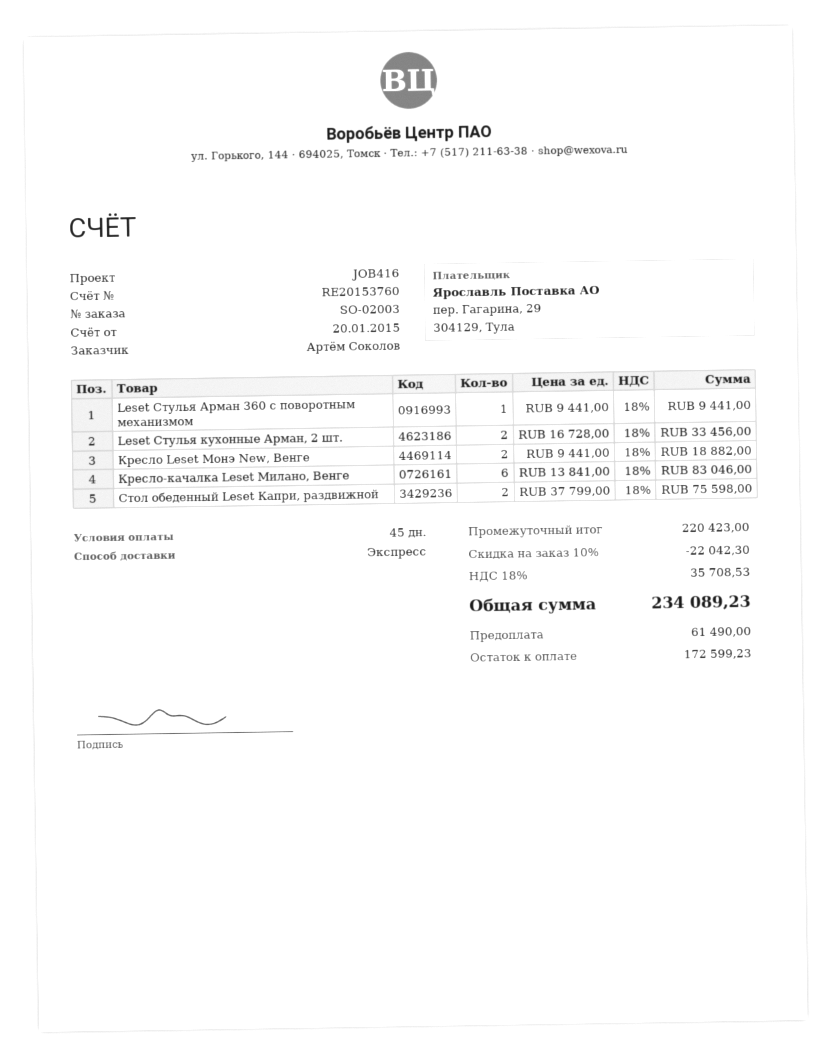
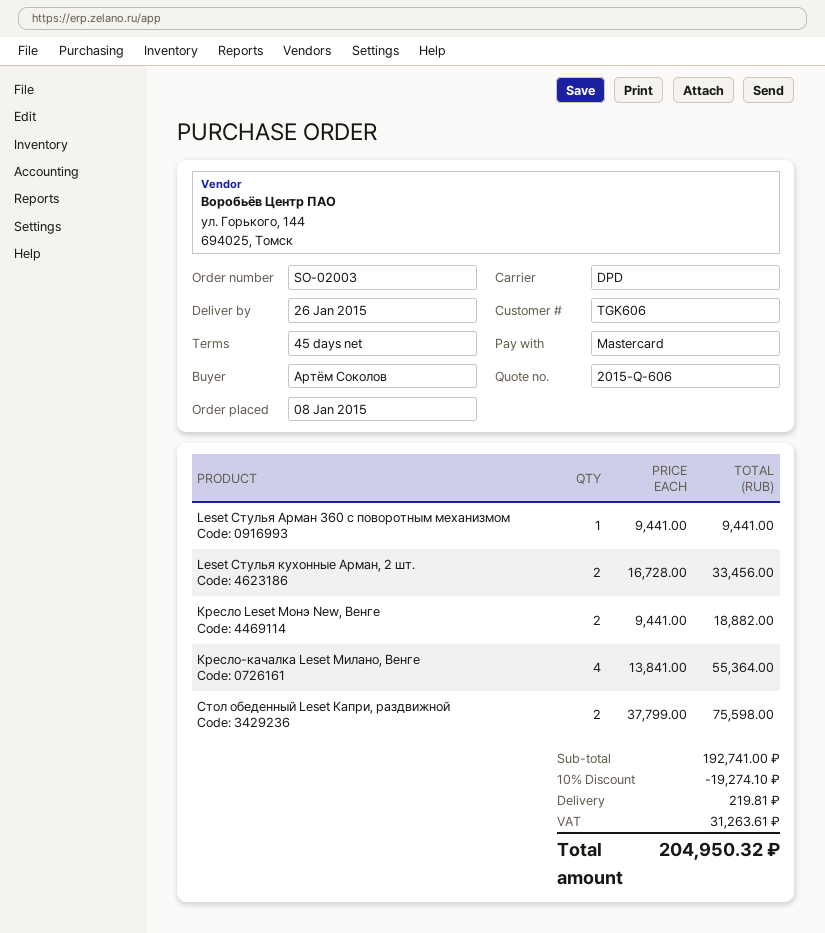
shipping method: express -> DPD
Кресло-качалка Leset Милано, Венге: 6 x 13841.00 = 83046.00 -> 4 x 13841.00 = 55364.00
subtotal: 220423.00 -> 192741.00
discount: 10% = 22042.30 -> 10% = 19274.10
shipping: none -> 219.81
tax: 35708.53 -> 31263.61
total: 234089.23 -> 204950.32

